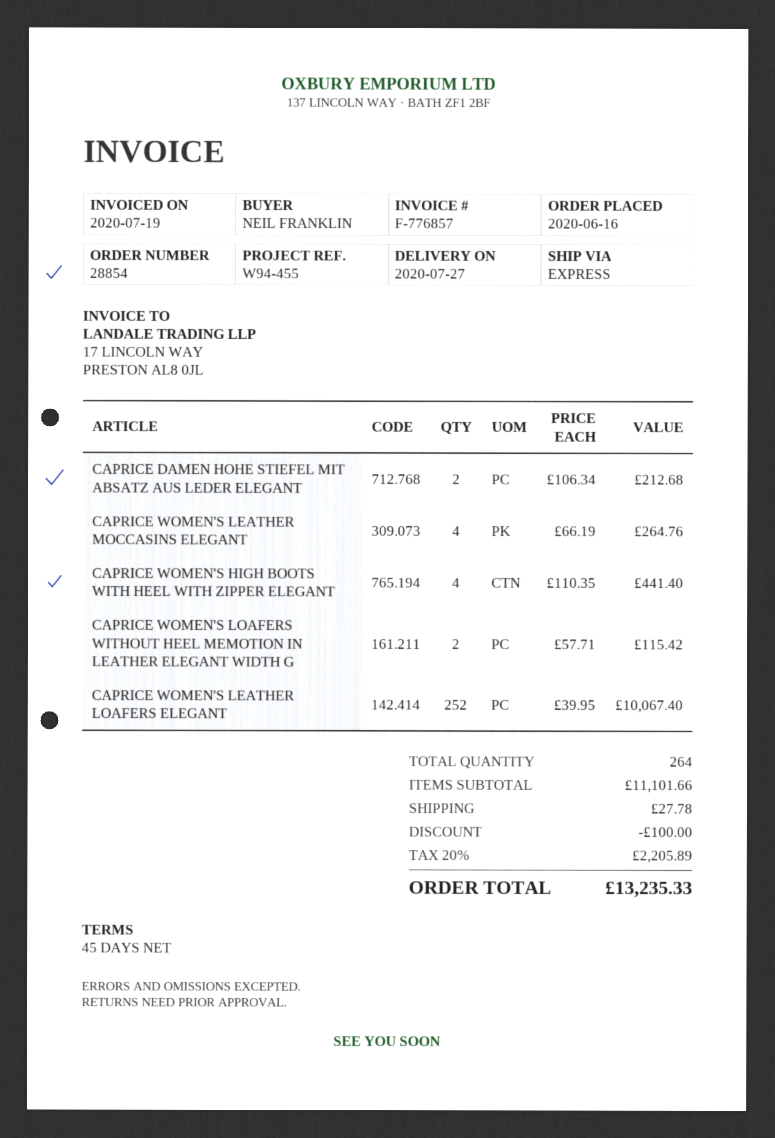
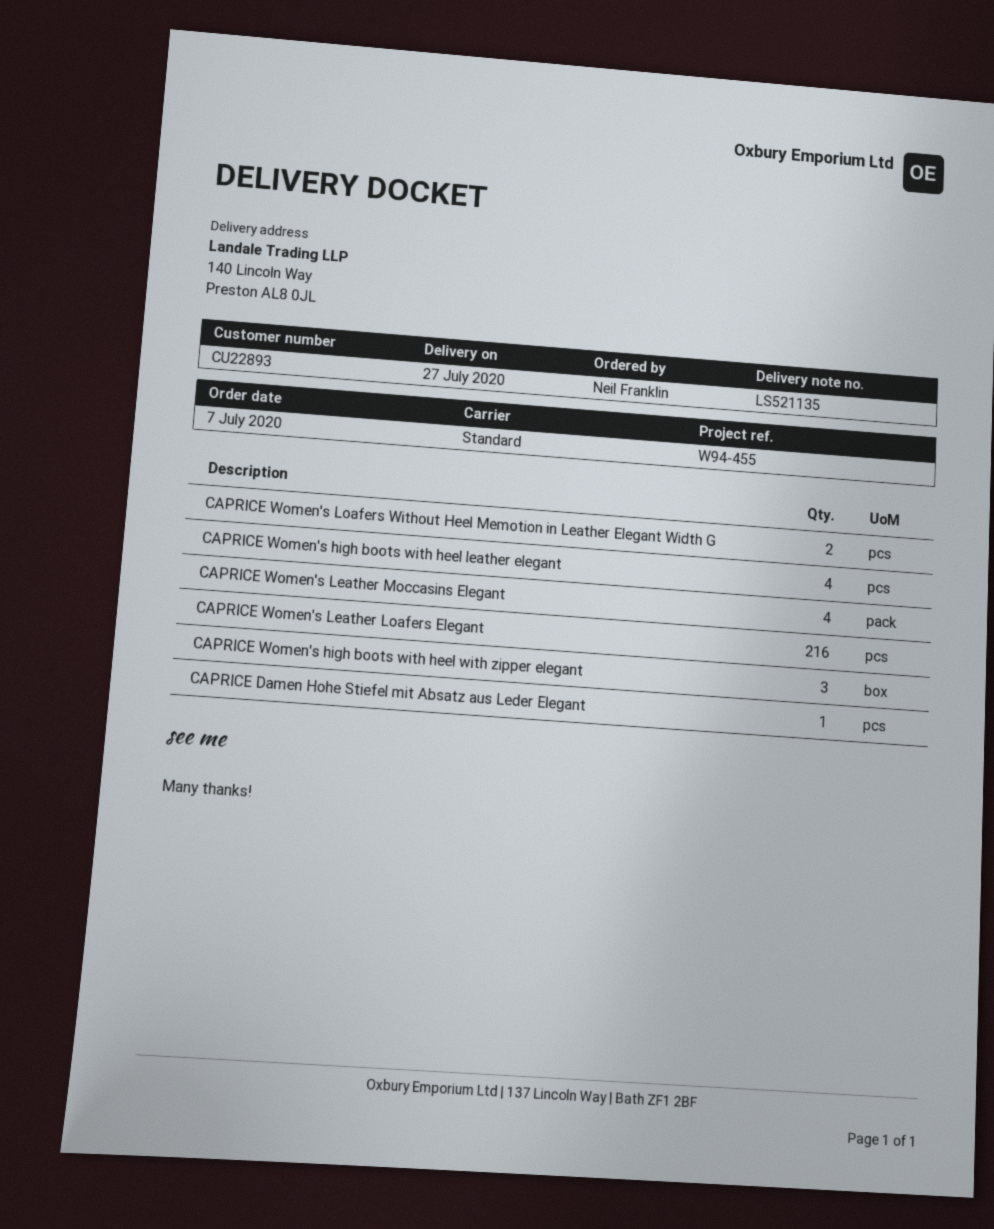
order date: 2020-06-16 -> 2020-07-07
shipping method: express -> standard
CAPRICE DAMEN HOHE STIEFEL MIT ABSATZ AUS LEDER ELEGANT: 2 -> 1
CAPRICE WOMEN'S HIGH BOOTS WITH HEEL WITH ZIPPER ELEGANT: 4 -> 3
CAPRICE WOMEN'S LEATHER LOAFERS ELEGANT: 252 -> 216
CAPRICE Women's high boots with heel leather elegant: none -> 4

